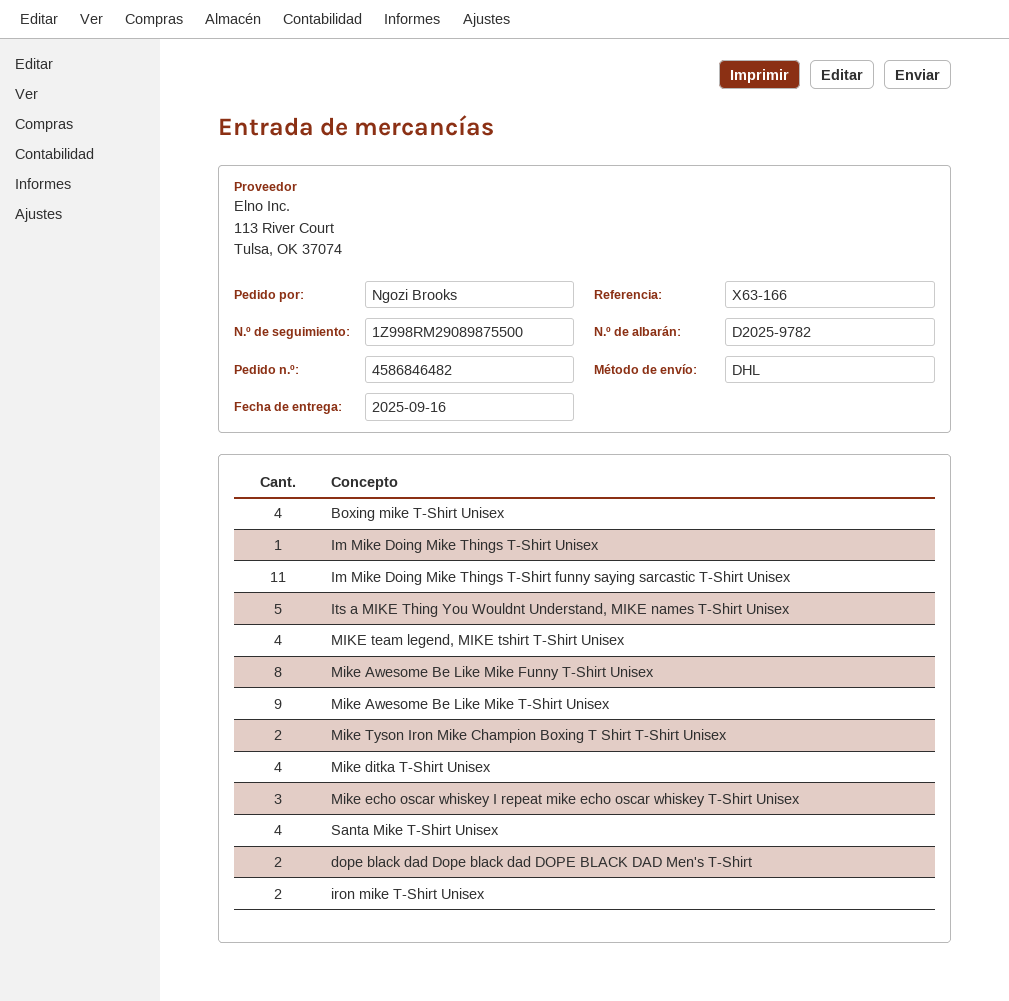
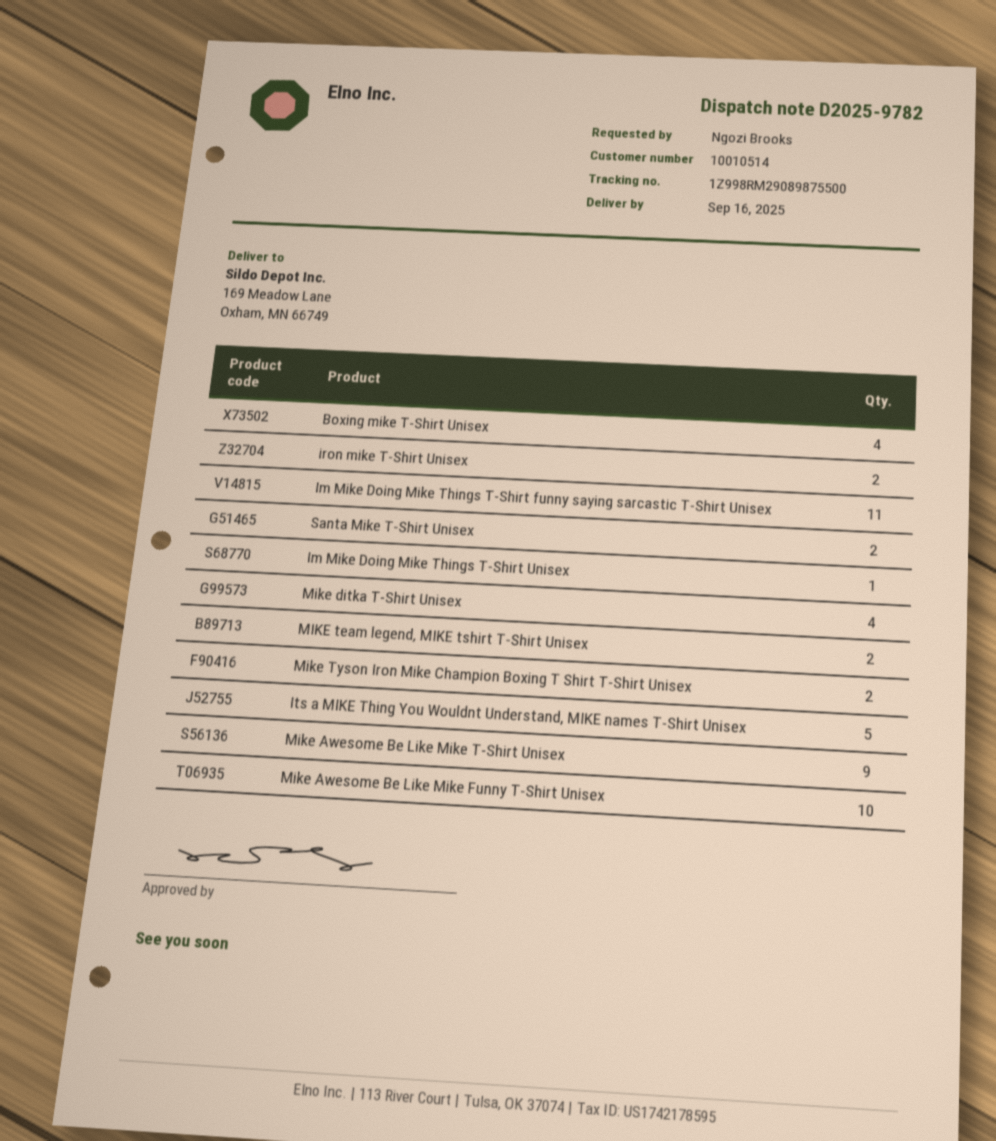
MIKE team legend, MIKE tshirt T-Shirt Unisex: 4 -> 2
Mike Awesome Be Like Mike Funny T-Shirt Unisex: 8 -> 10
Mike echo oscar whiskey I repeat mike echo oscar whiskey T-Shirt Unisex: 3 -> none
Santa Mike T-Shirt Unisex: 4 -> 2
dope black dad Dope black dad DOPE BLACK DAD Men's T-Shirt: 2 -> none

